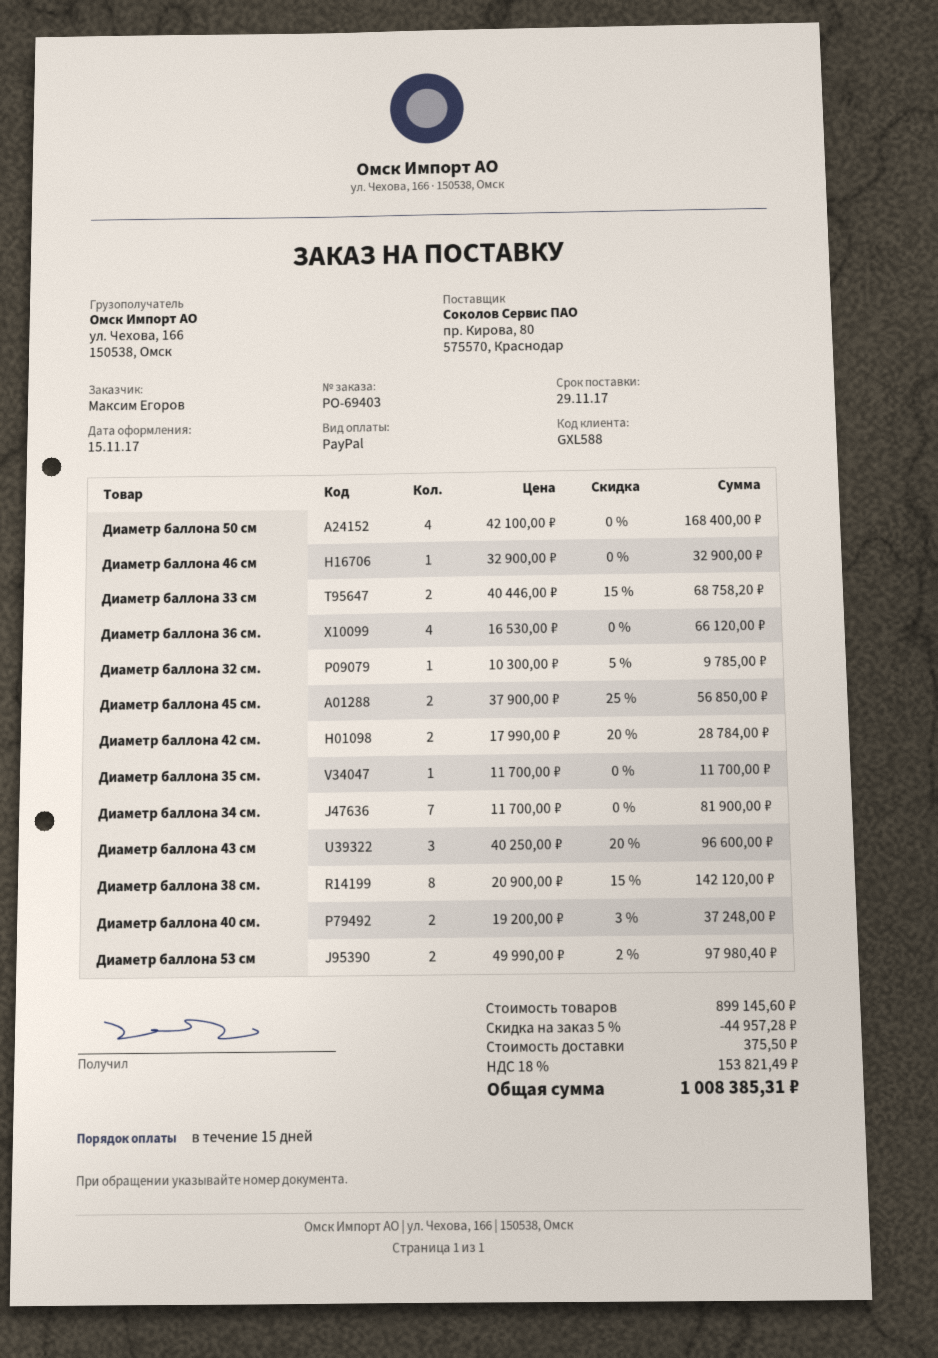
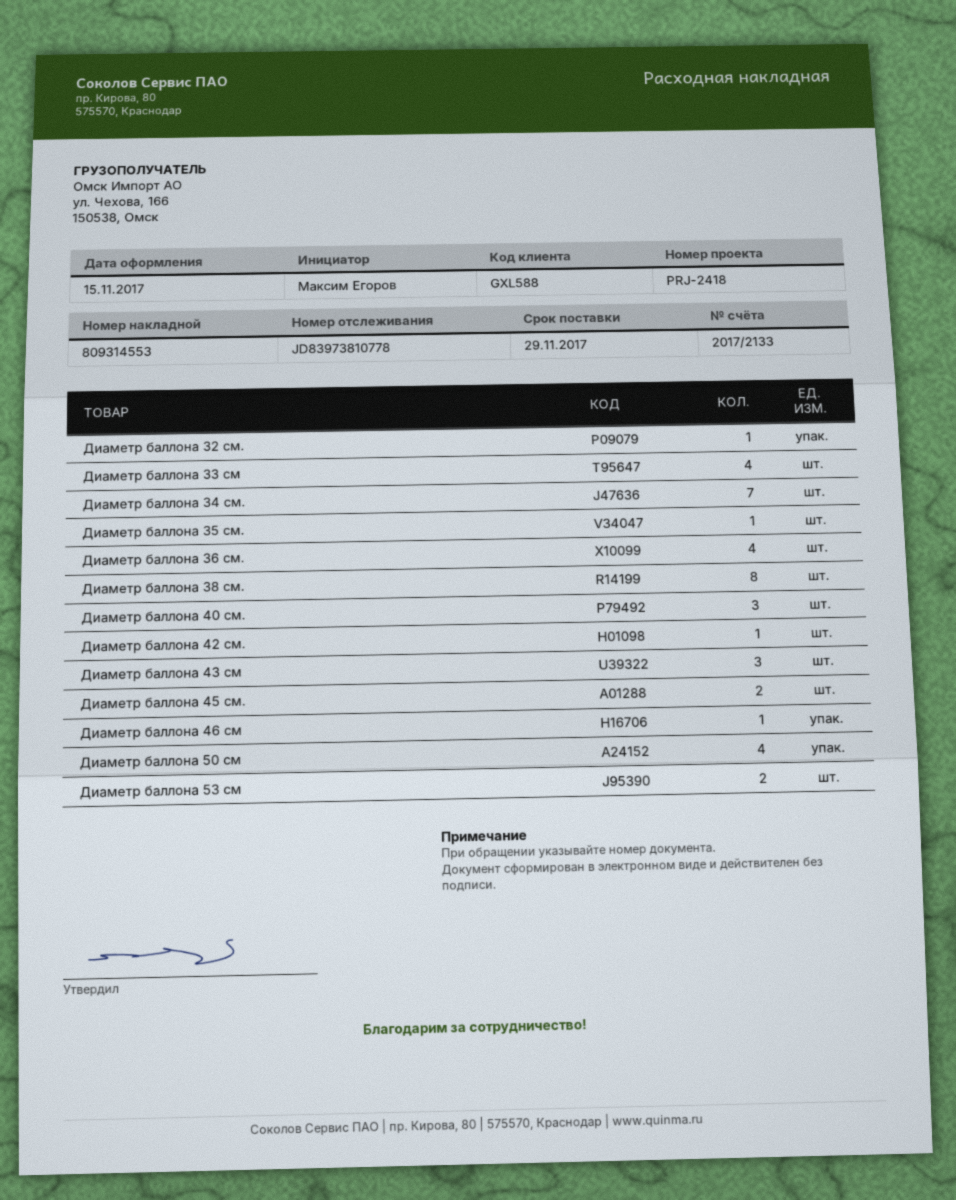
Диаметр баллона 33 см: 2 -> 4
Диаметр баллона 42 см.: 2 -> 1
Диаметр баллона 40 см.: 2 -> 3

